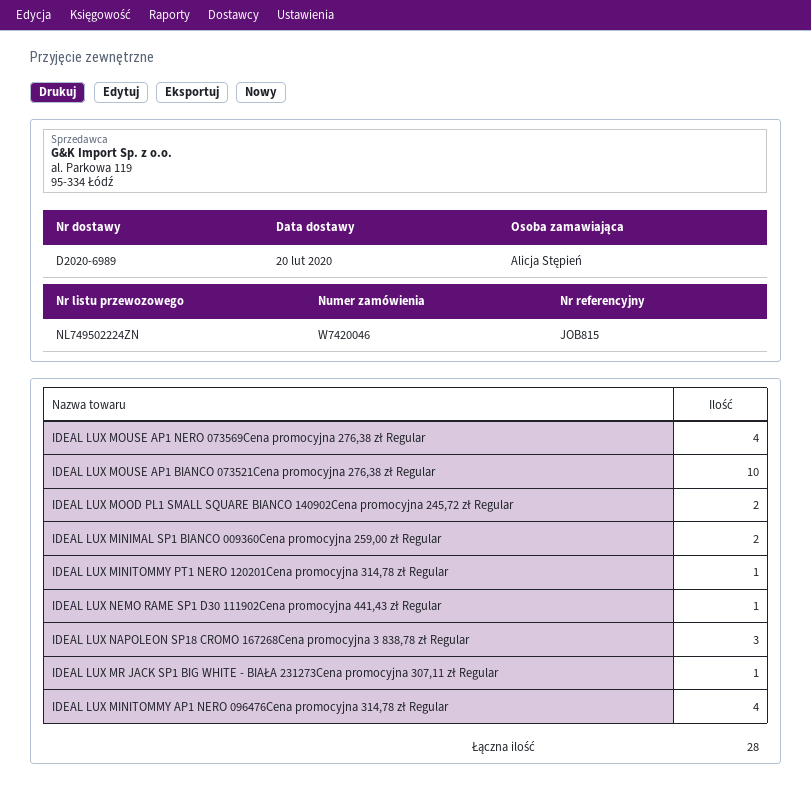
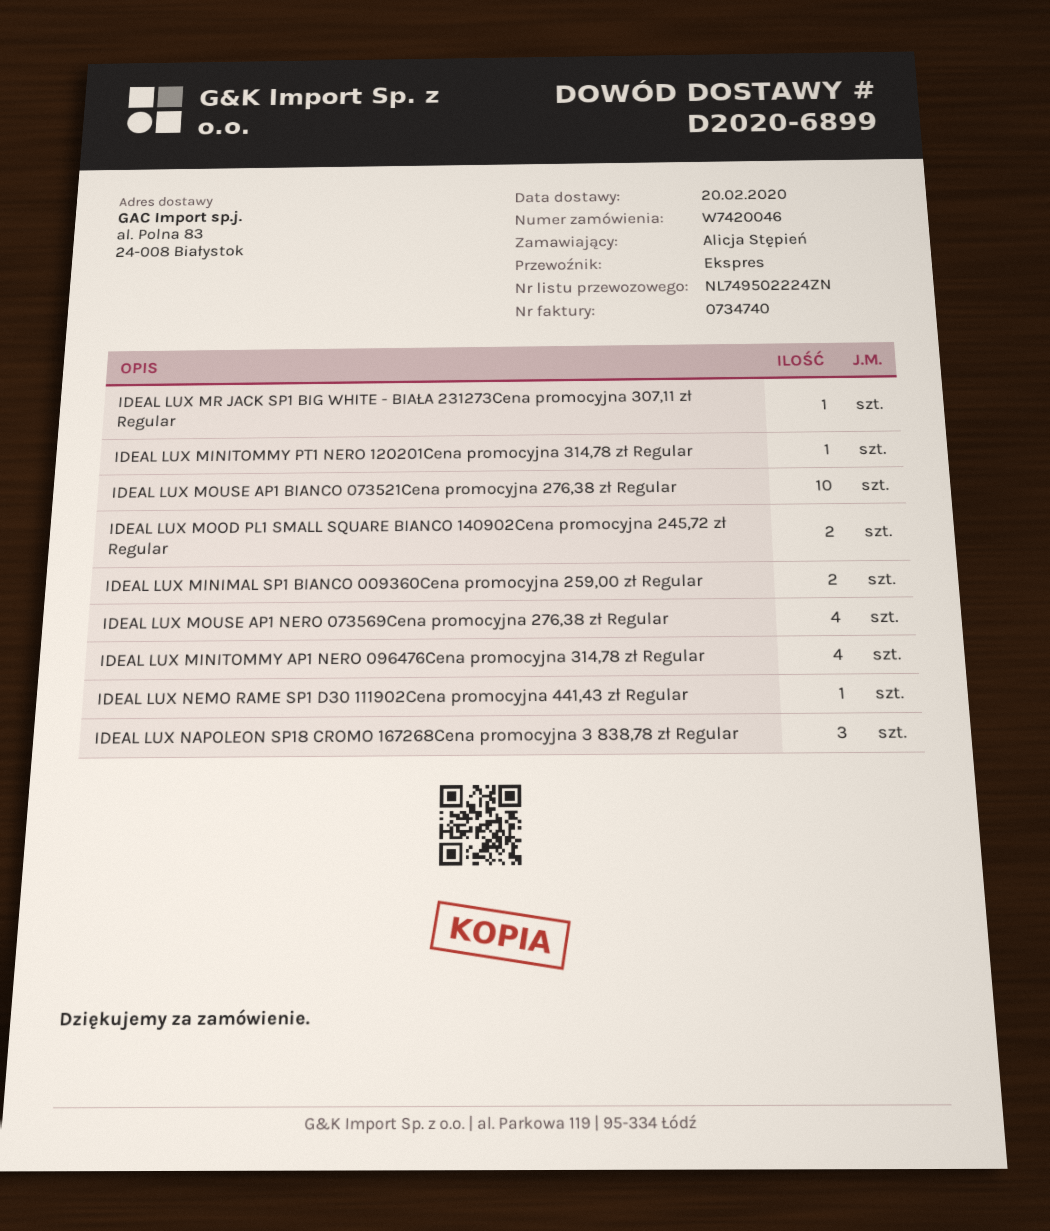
delivery note number: D2020-6989 -> D2020-6899

